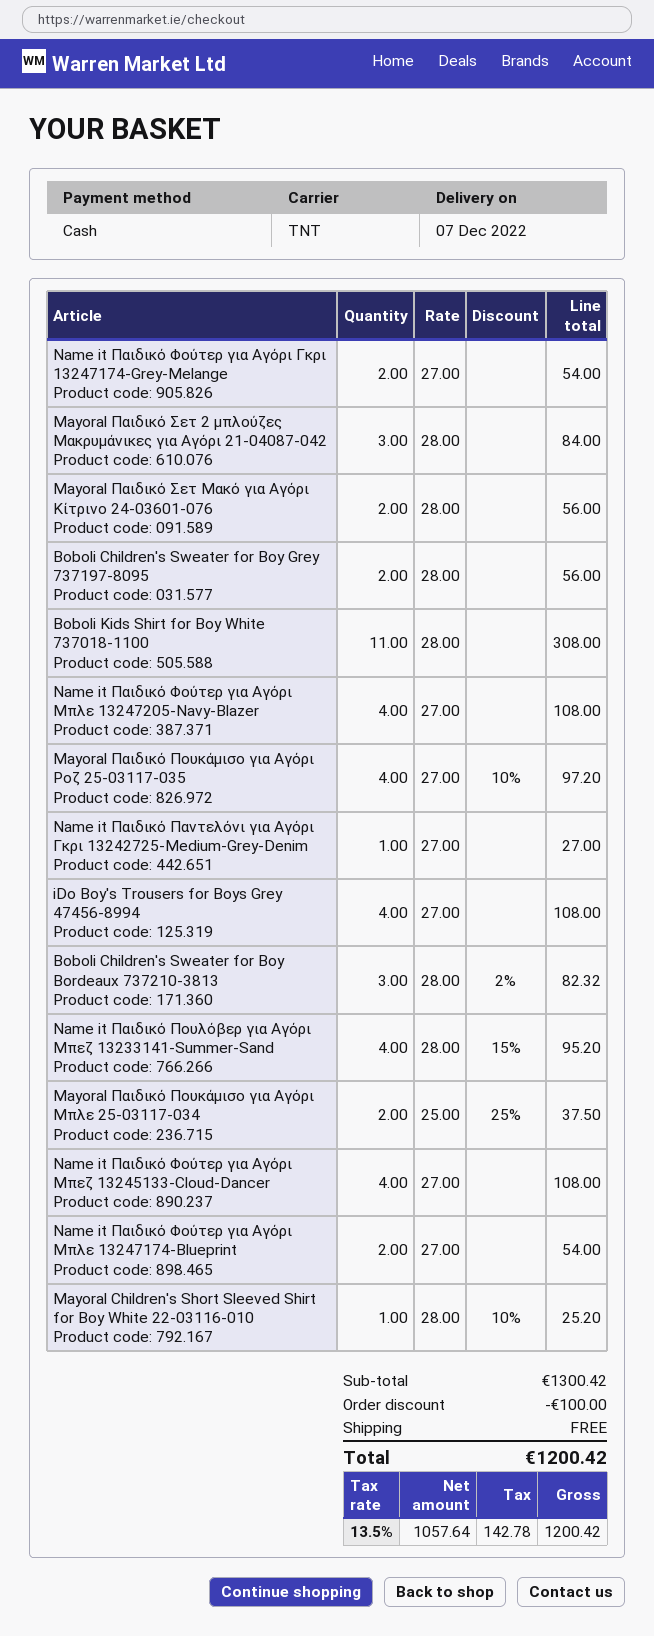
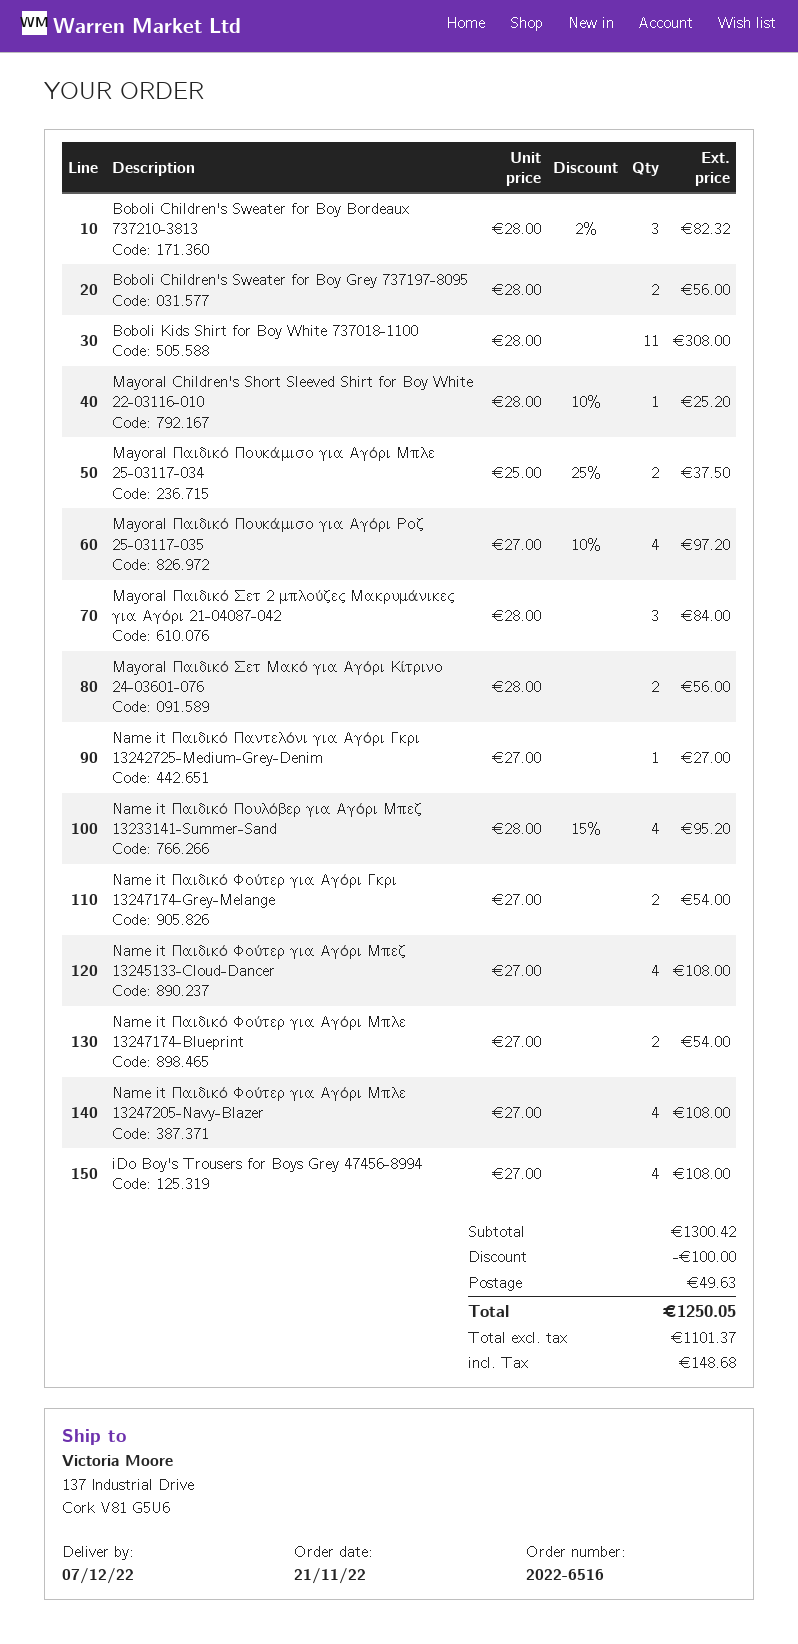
shipping: 0.00 -> 49.63
net: 1057.64 -> 1101.37
tax: 142.78 -> 148.68
total: 1200.42 -> 1250.05

